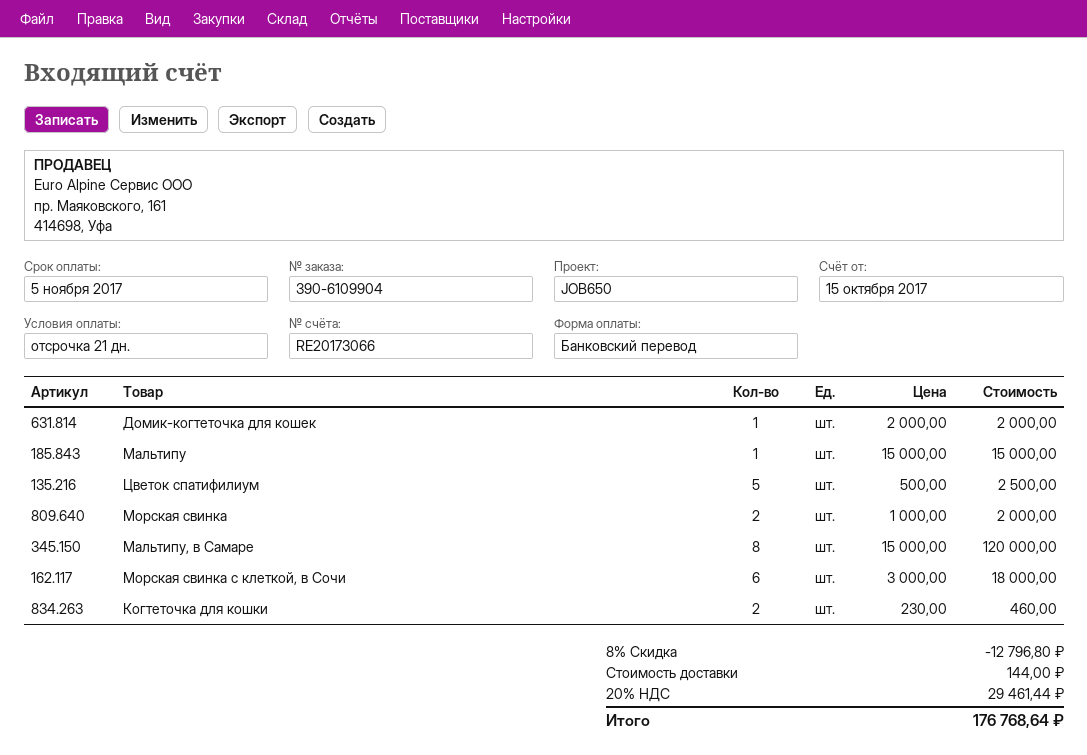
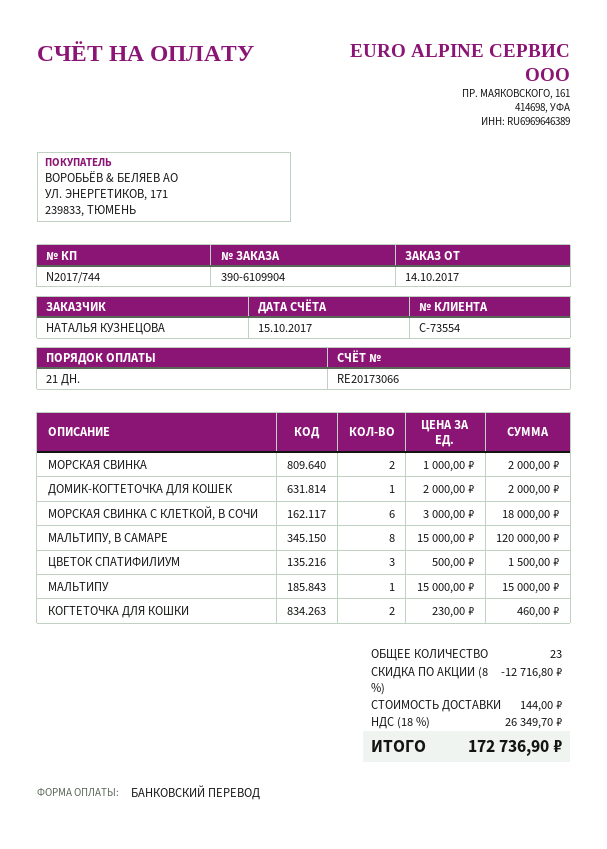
Цветок спатифилиум: 5 x 500.00 = 2500.00 -> 3 x 500.00 = 1500.00
discount: 8% = 12796.80 -> 8% = 12716.80
tax: 20% = 29461.44 -> 18% = 26349.70
total: 176768.64 -> 172736.90

